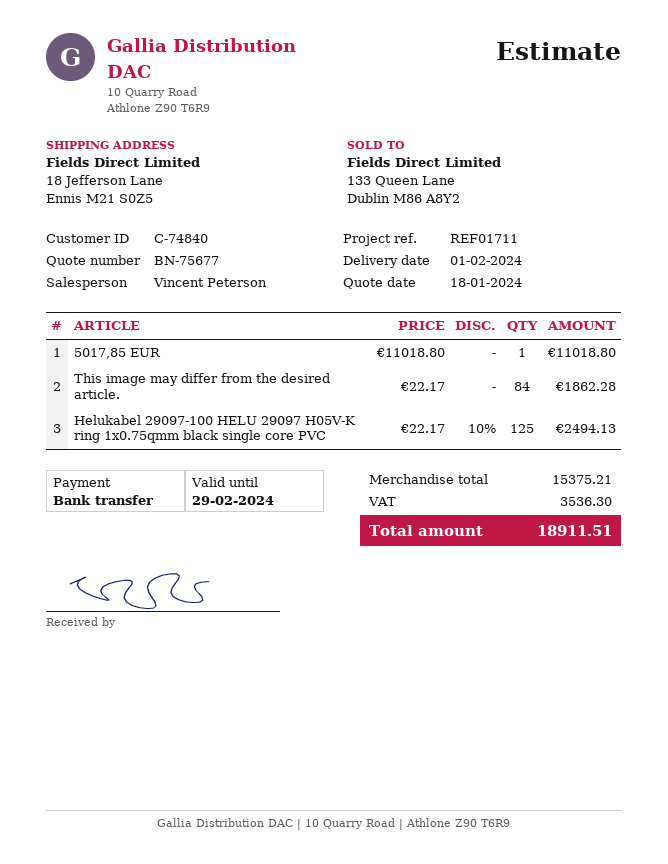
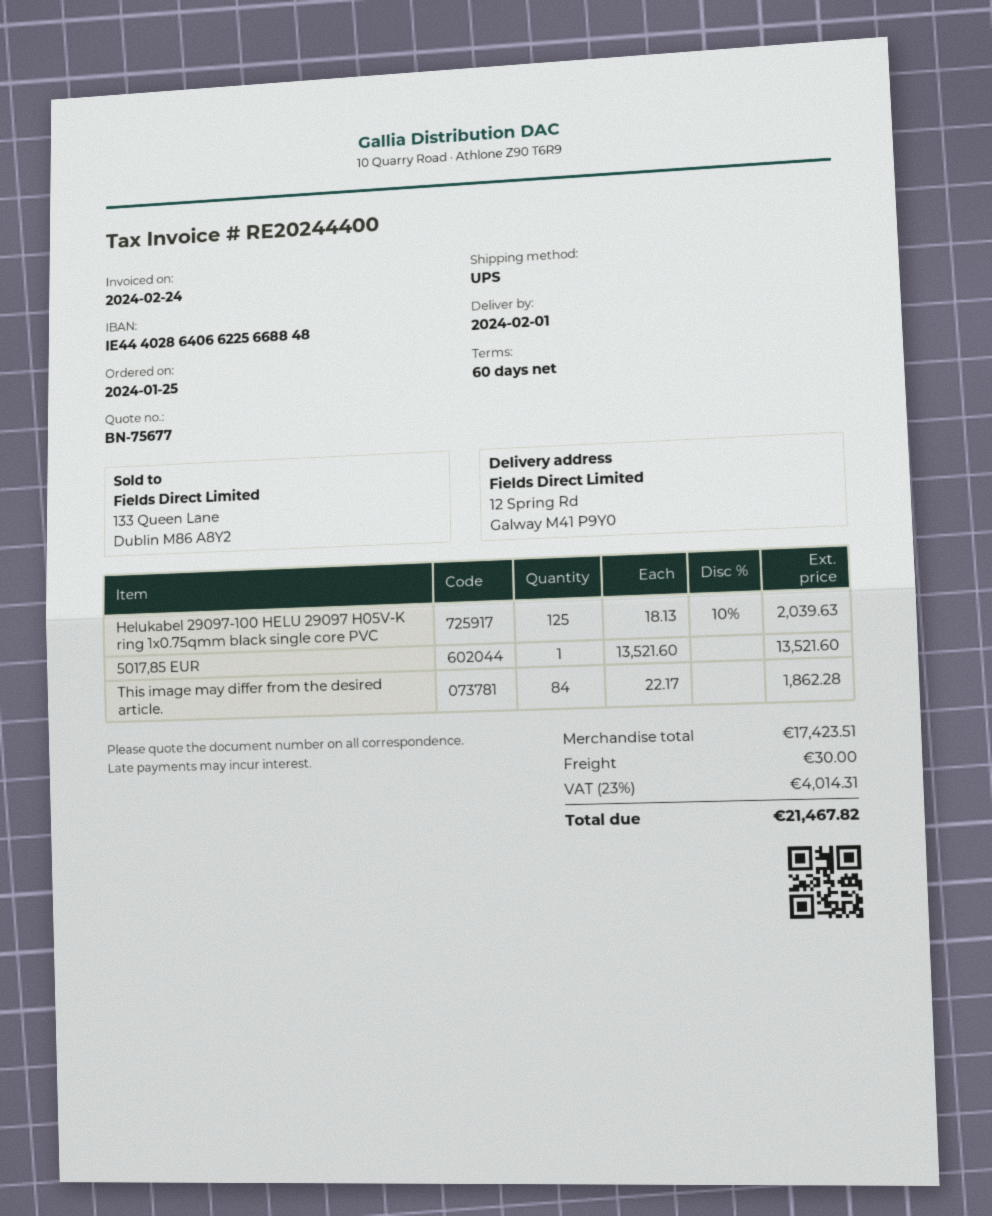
ship to: 18 Jefferson Lane, Ennis M21 S0Z5 -> 12 Spring Rd, Galway M41 P9Y0
5017,85 EUR: 1 x 11018.80 = 11018.80 -> 1 x 13521.60 = 13521.60
Helukabel 29097-100 HELU 29097 H05V-K ring 1x0.75qmm black single core PVC: 125 x 22.17 - 10% = 2494.13 -> 125 x 18.13 - 10% = 2039.63
subtotal: 15375.21 -> 17423.51
shipping: none -> 30.00
tax: 3536.30 -> 4014.31
total: 18911.51 -> 21467.82

